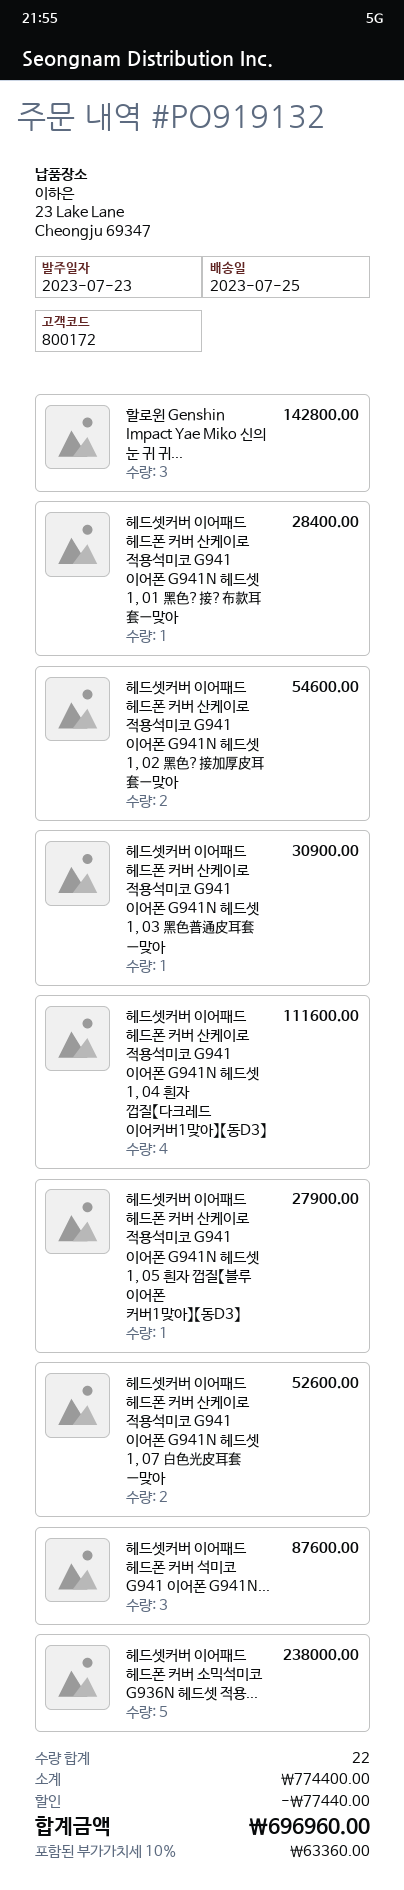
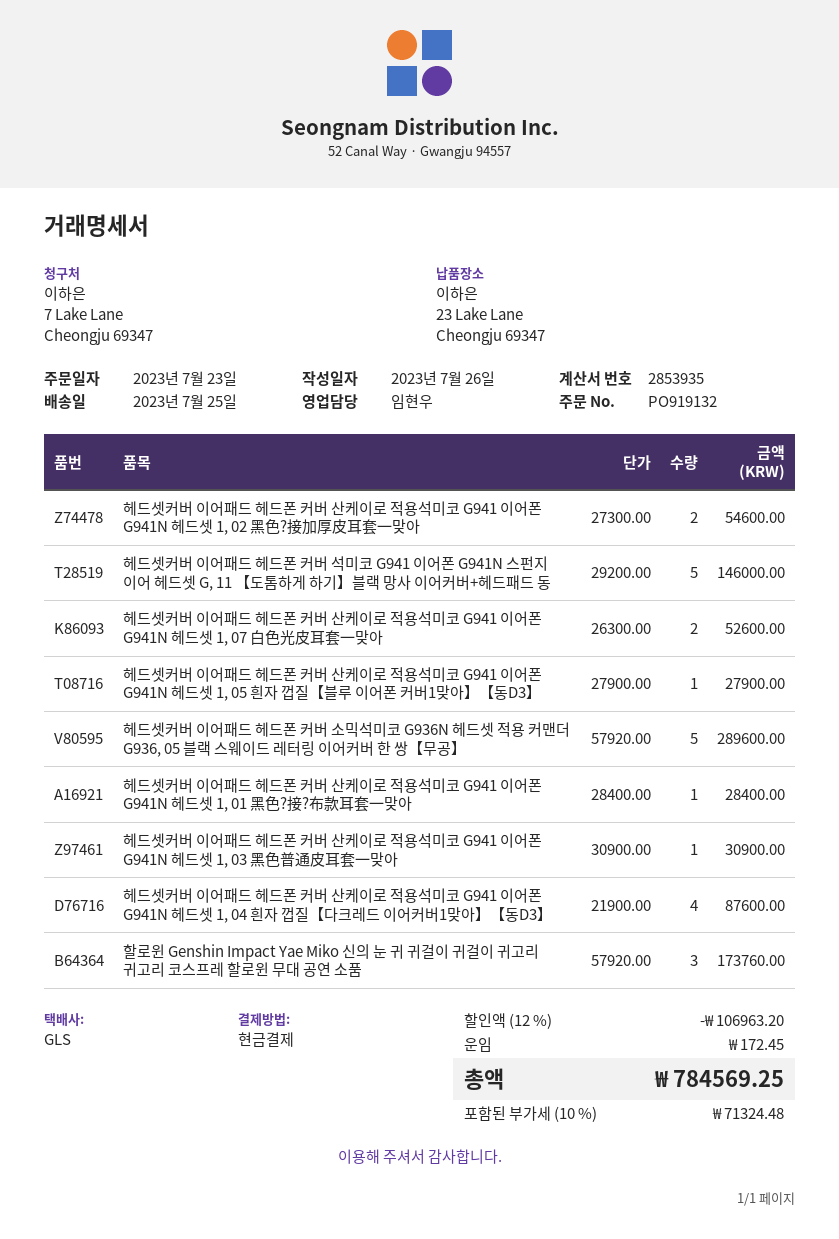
할로윈 Genshin Impact Yae Miko 신의 눈 귀 귀...: 3 for 142800.00 -> 3 for 173760.00
헤드셋커버 이어패드 헤드폰 커버 산케이로 적용석미코 G941 이어폰 G941N 헤드셋 1, 04 흰자 껍질【다크레드 이어커버1맞아】【동D3】: 4 for 111600.00 -> 4 for 87600.00
헤드셋커버 이어패드 헤드폰 커버 석미코 G941 이어폰 G941N...: 3 for 87600.00 -> 5 for 146000.00
헤드셋커버 이어패드 헤드폰 커버 소믹석미코 G936N 헤드셋 적용...: 5 for 238000.00 -> 5 for 289600.00
discount: 77440.00 -> 106963.20
shipping: none -> 172.45
tax: 10% = 63360.00 -> 10% = 71324.48
total: 696960.00 -> 784569.25

